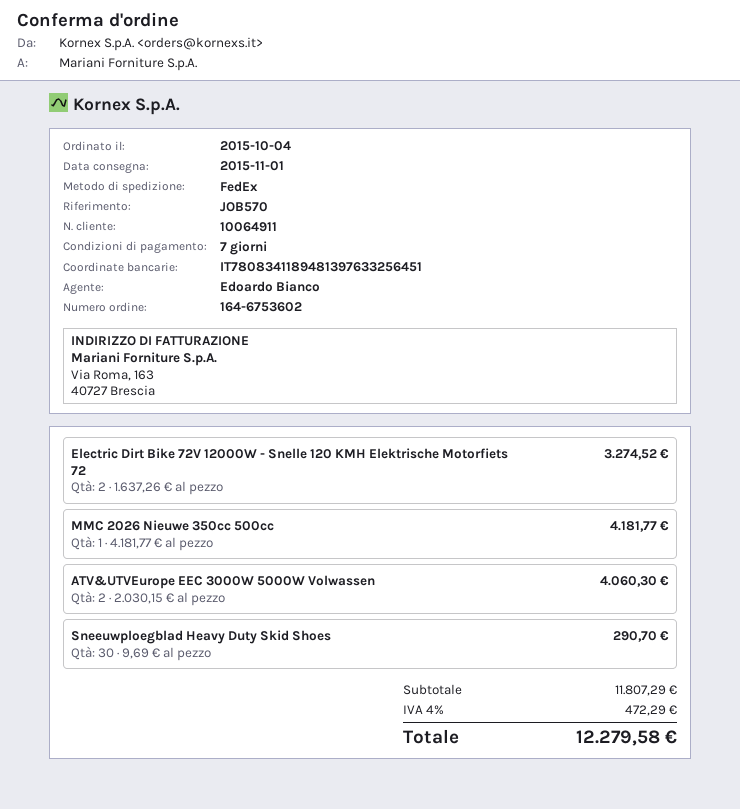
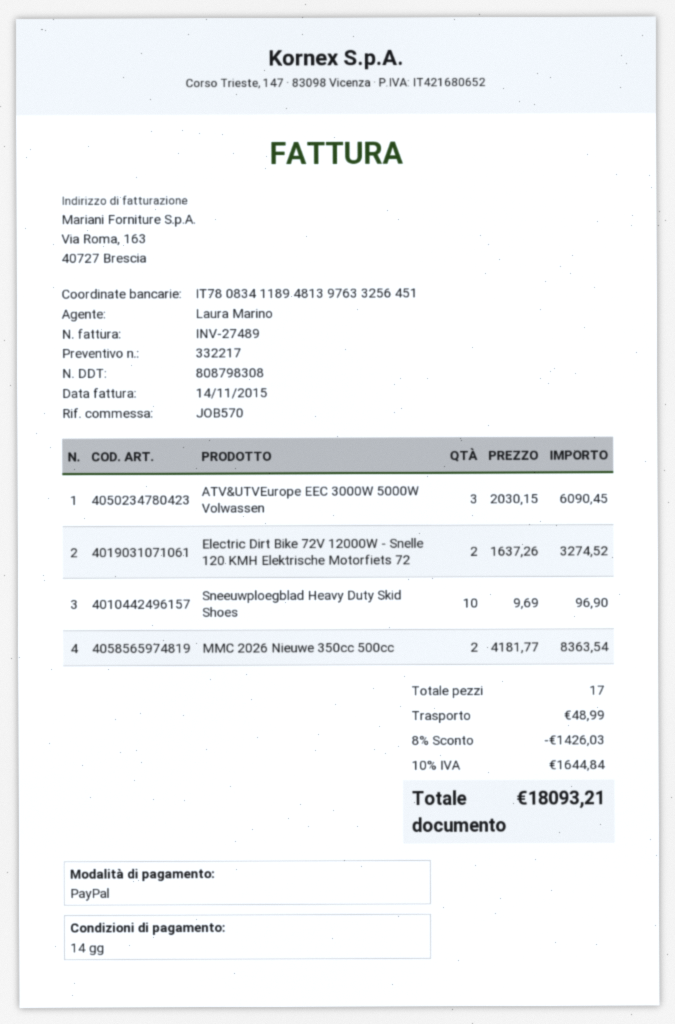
payment terms: 7 days -> 14 days
sales rep: Edoardo Bianco -> Laura Marino
MMC 2026 Nieuwe 350cc 500cc: 1 x 4181.77 = 4181.77 -> 2 x 4181.77 = 8363.54
ATV&UTVEurope EEC 3000W 5000W Volwassen: 2 x 2030.15 = 4060.30 -> 3 x 2030.15 = 6090.45
Sneeuwploegblad Heavy Duty Skid Shoes: 30 x 9.69 = 290.70 -> 10 x 9.69 = 96.90
discount: none -> 8% = 1426.03
shipping: none -> 48.99
tax: 4% = 472.29 -> 10% = 1644.84
total: 12279.58 -> 18093.21

